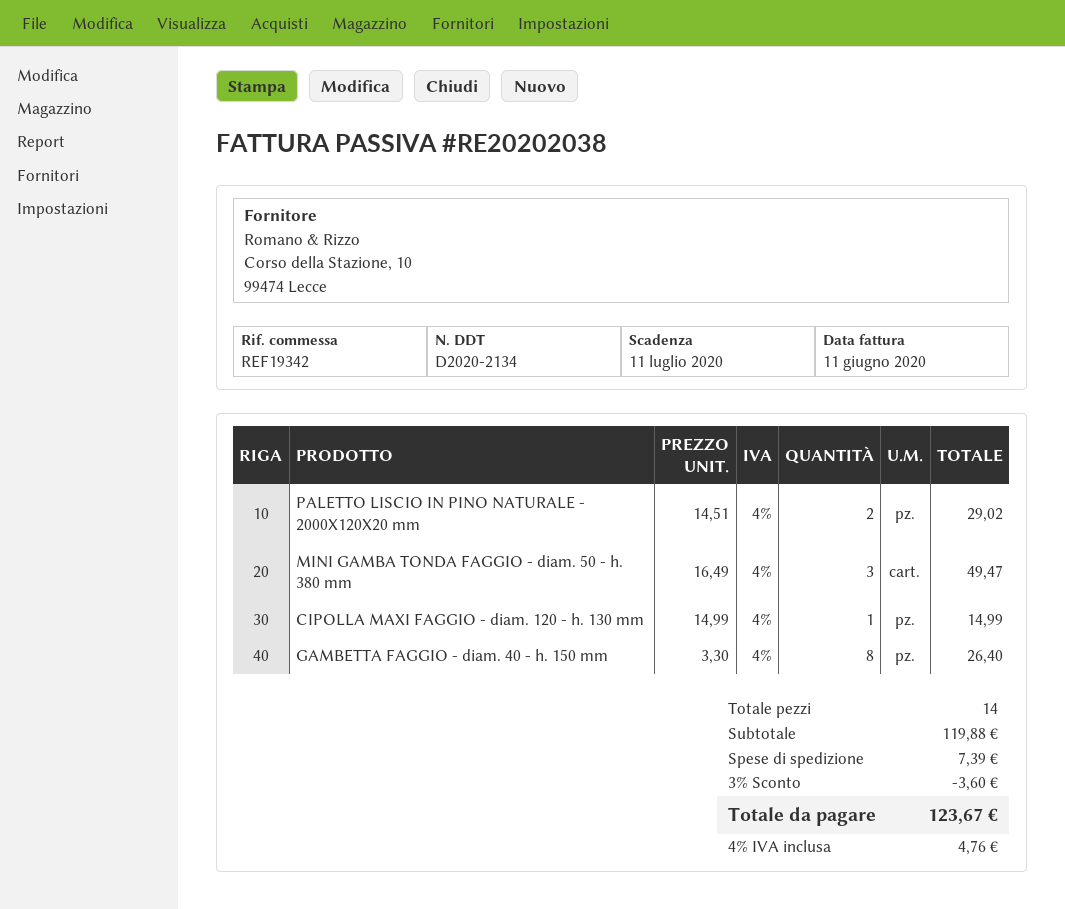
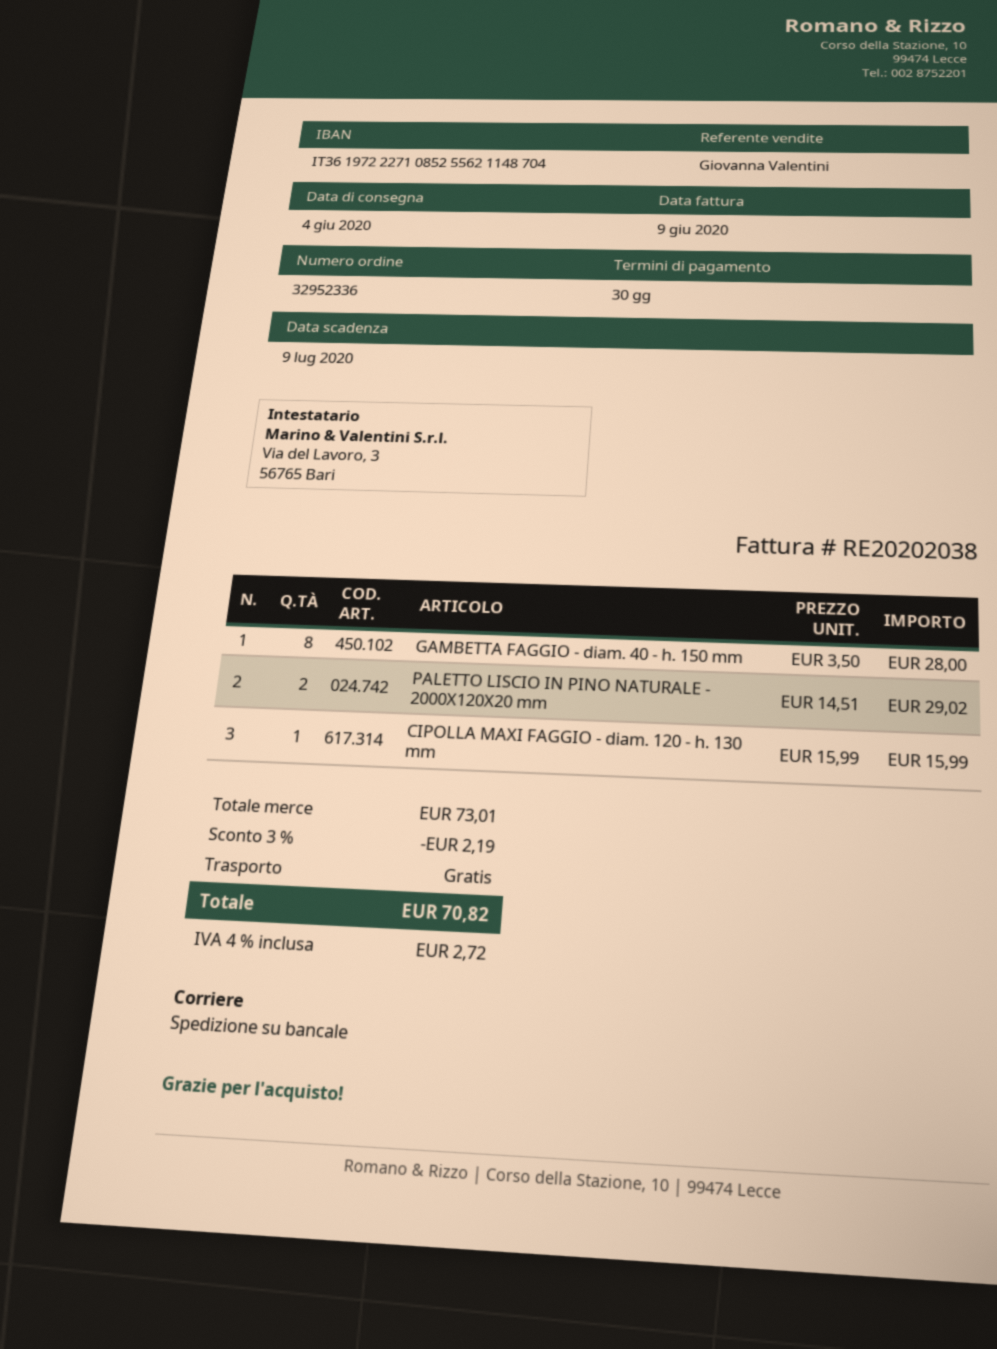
invoice date: 2020-06-11 -> 2020-06-09
due date: 2020-07-11 -> 2020-07-09
MINI GAMBA TONDA FAGGIO - diam. 50 - h. 380 mm: 3 x 16.49 = 49.47 -> none
CIPOLLA MAXI FAGGIO - diam. 120 - h. 130 mm: 1 x 14.99 = 14.99 -> 1 x 15.99 = 15.99
GAMBETTA FAGGIO - diam. 40 - h. 150 mm: 8 x 3.30 = 26.40 -> 8 x 3.50 = 28.00
subtotal: 119.88 -> 73.01
discount: 3% = 3.60 -> 3% = 2.19
shipping: 7.39 -> 0.00
tax: 4% = 4.76 -> 4% = 2.72
total: 123.67 -> 70.82

